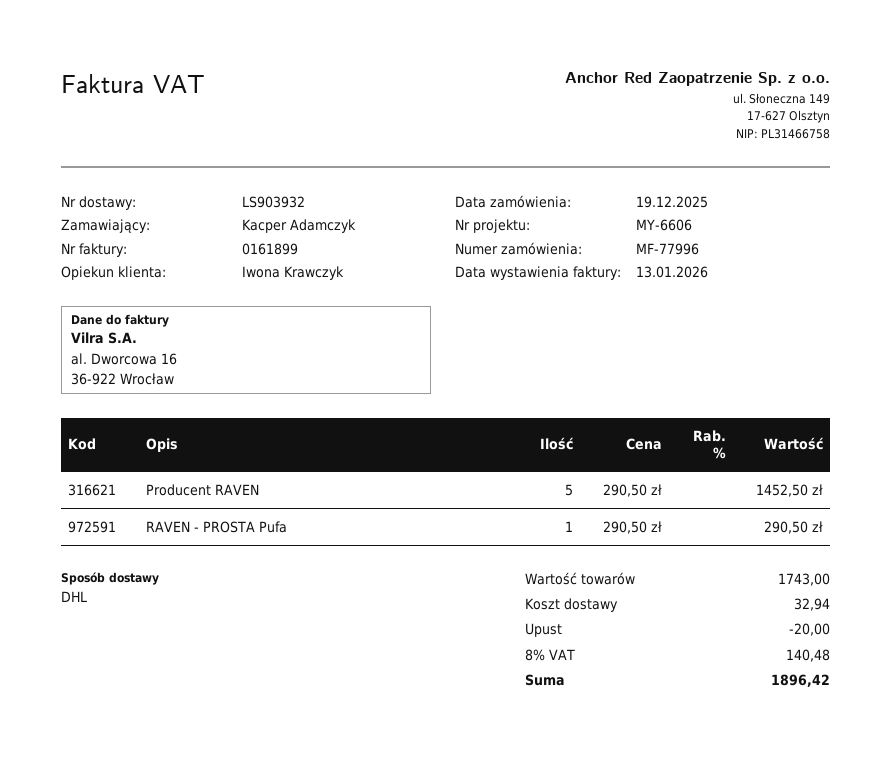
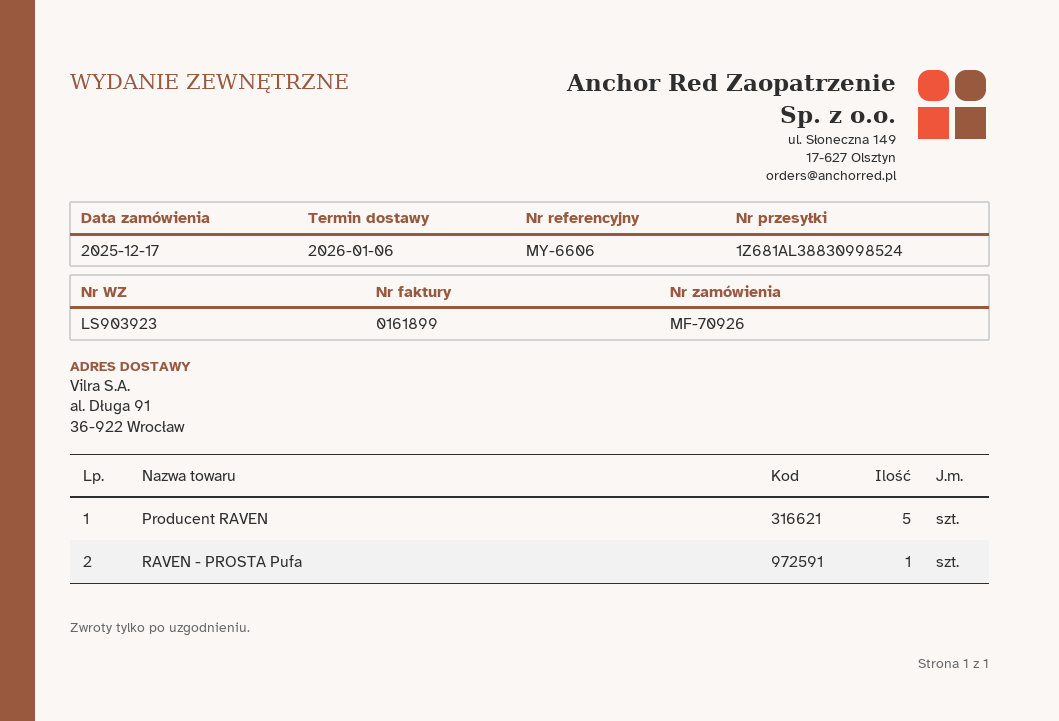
order number: MF-77996 -> MF-70926
order date: 2025-12-19 -> 2025-12-17
delivery note number: LS903932 -> LS903923

